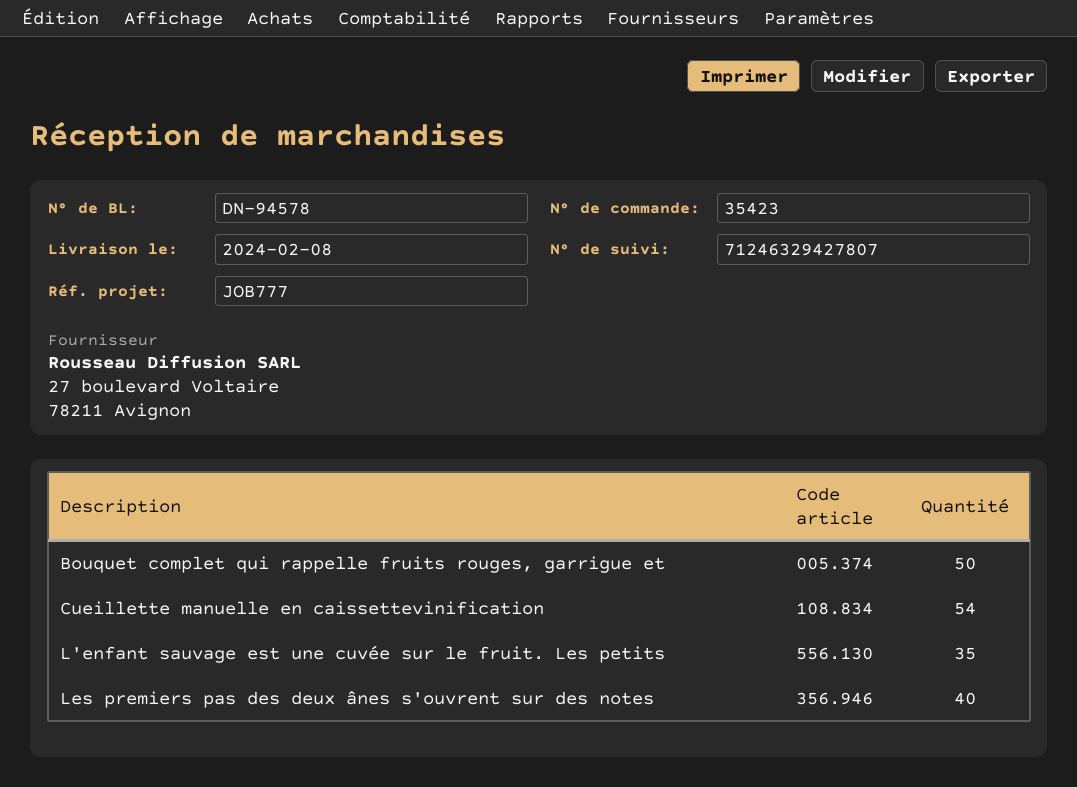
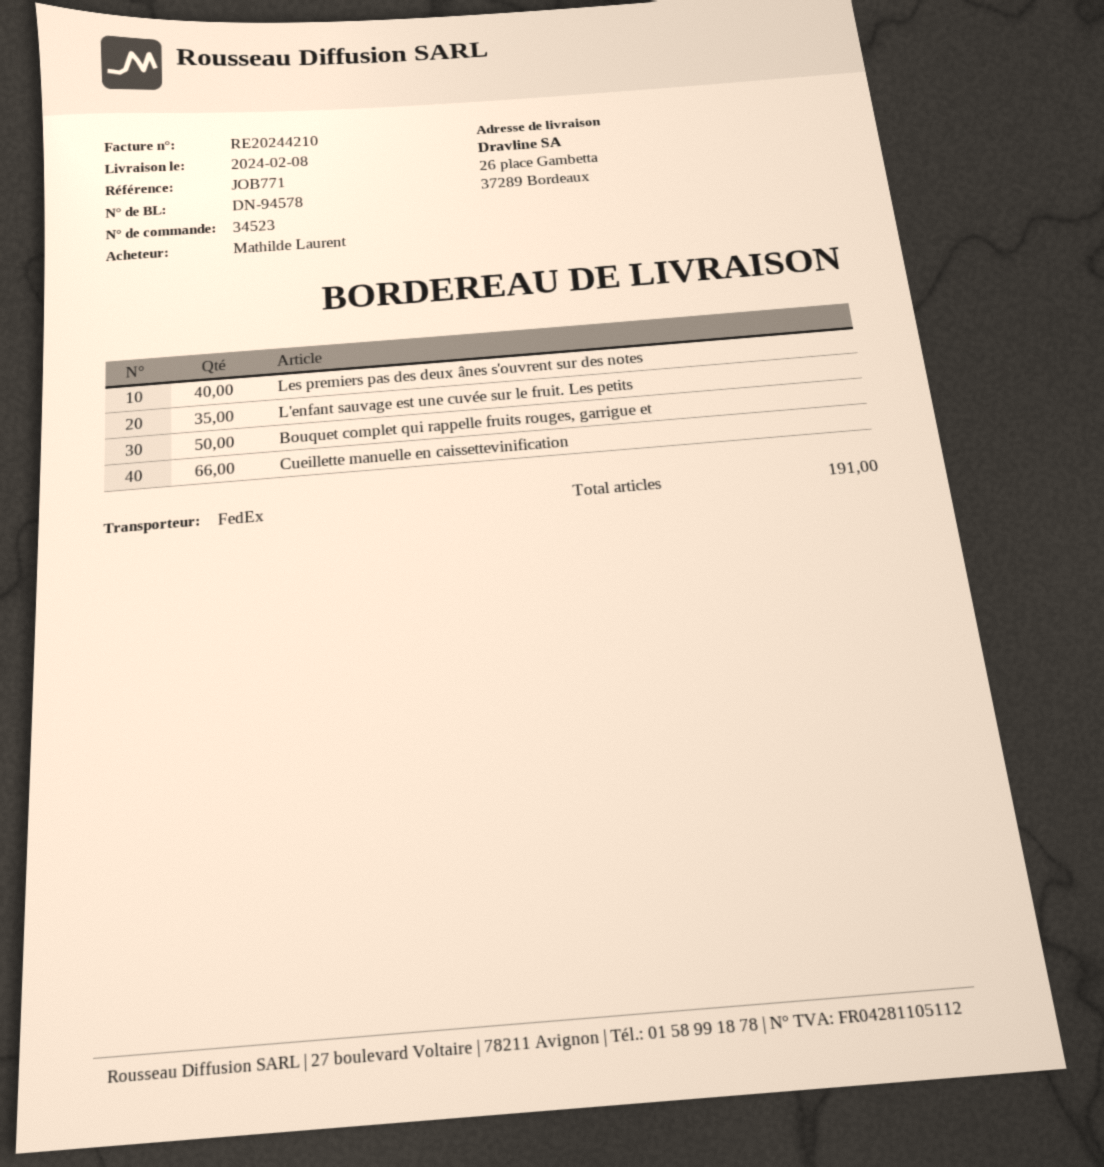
order number: 35423 -> 34523
reference: JOB777 -> JOB771
Cueillette manuelle en caissettevinification: 54 -> 66

